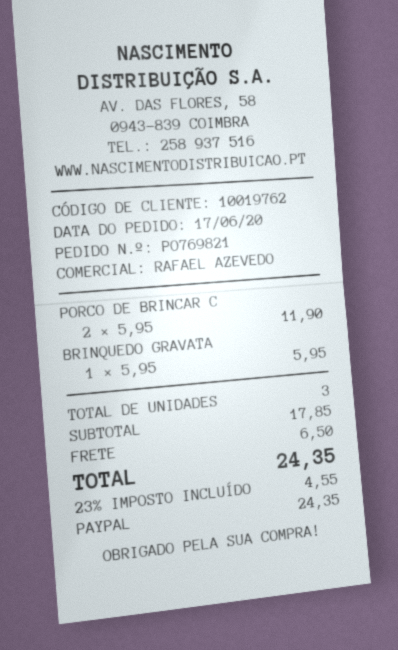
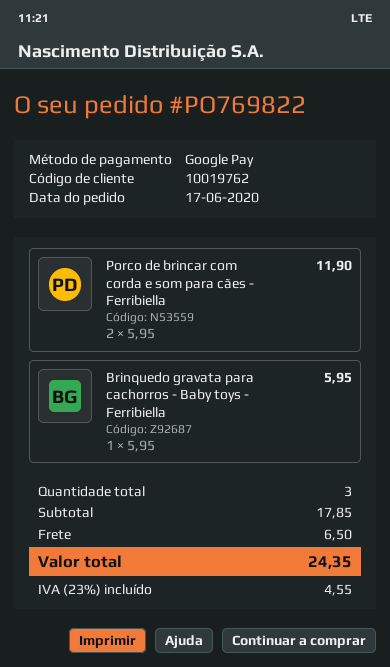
order number: PO769821 -> PO769822
payment method: PayPal -> Google Pay

